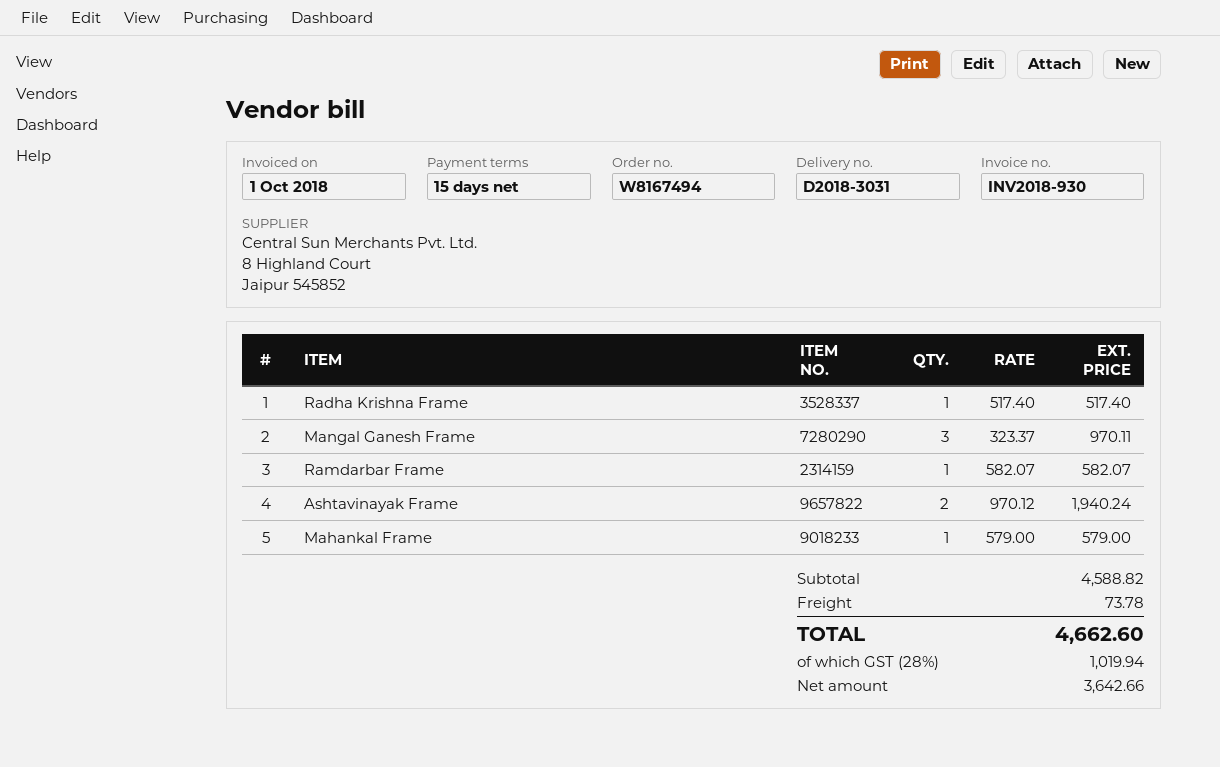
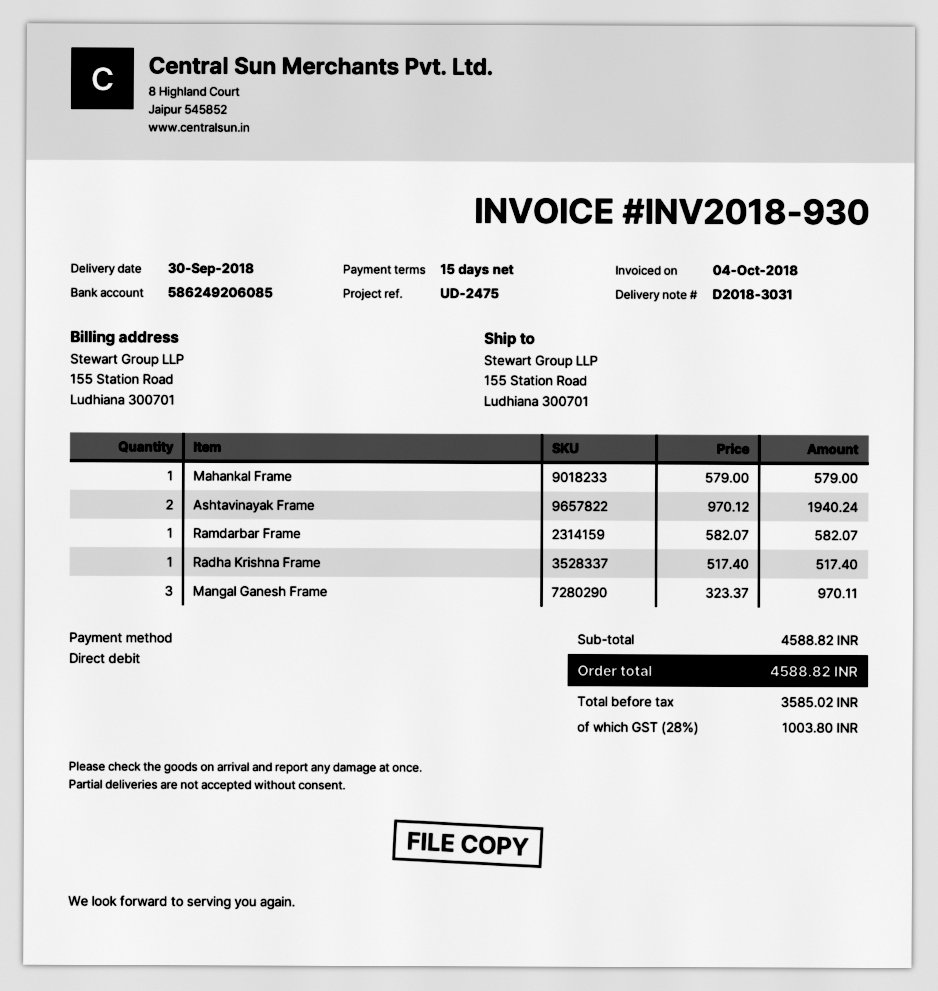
invoice date: 2018-10-01 -> 2018-10-04
shipping: 73.78 -> none
net: 3642.66 -> 3585.02
tax: 28% = 1019.94 -> 28% = 1003.80
total: 4662.60 -> 4588.82

